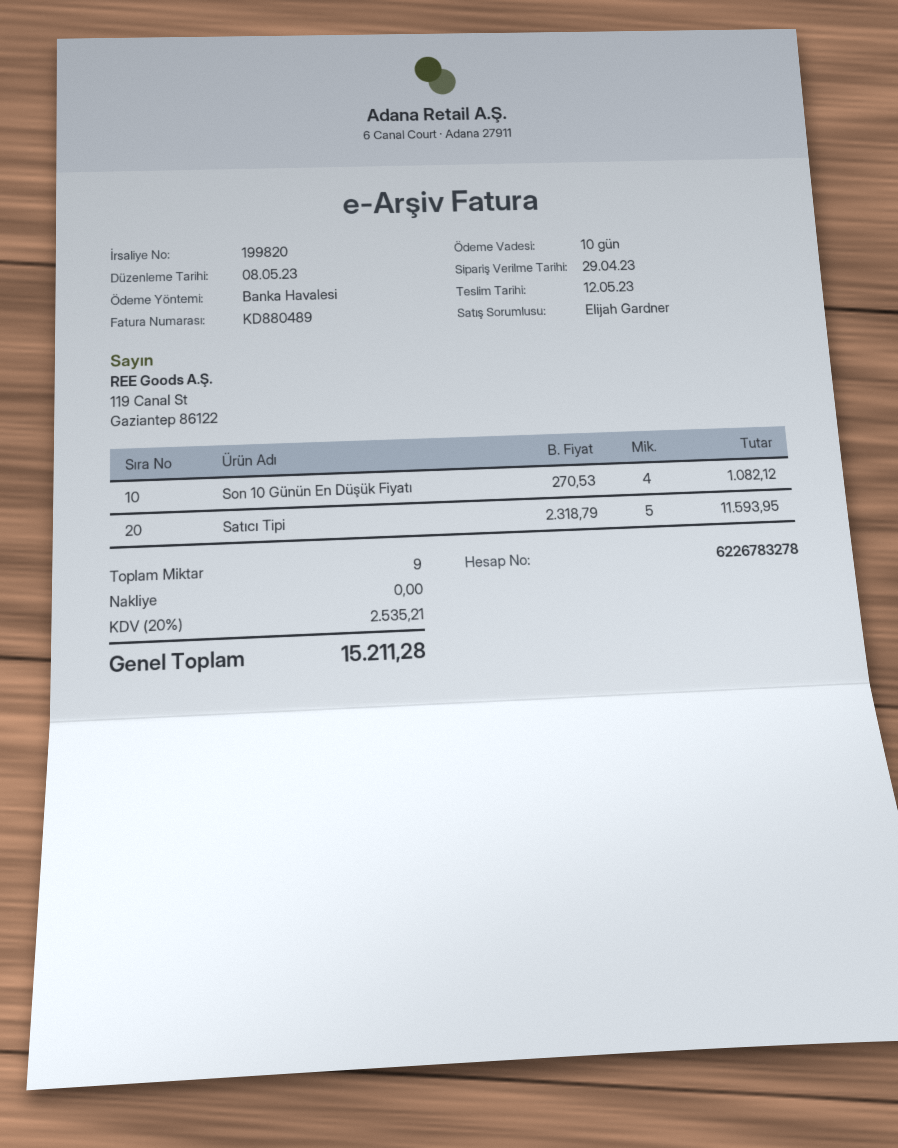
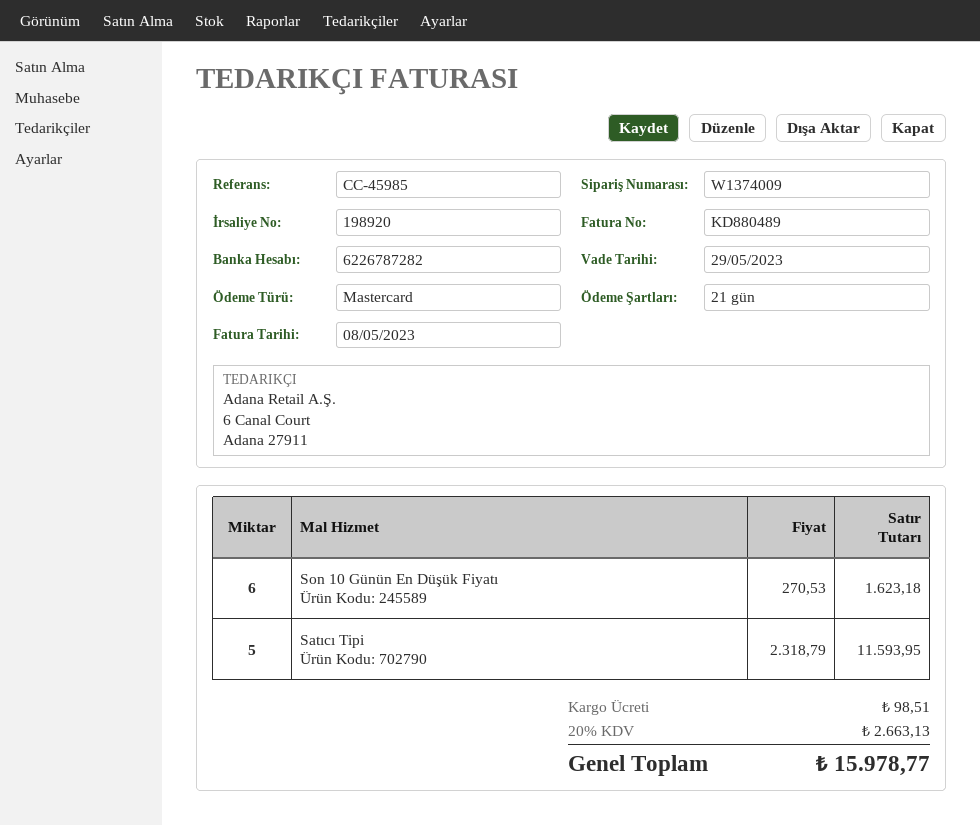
delivery note number: 199820 -> 198920
payment terms: 10 days -> 21 days
payment method: bank transfer -> Mastercard
bank account: 6226783278 -> 6226787282
Son 10 Günün En Düşük Fiyatı: 4 x 270.53 = 1082.12 -> 6 x 270.53 = 1623.18
shipping: 0.00 -> 98.51
tax: 20% = 2535.21 -> 20% = 2663.13
total: 15211.28 -> 15978.77

